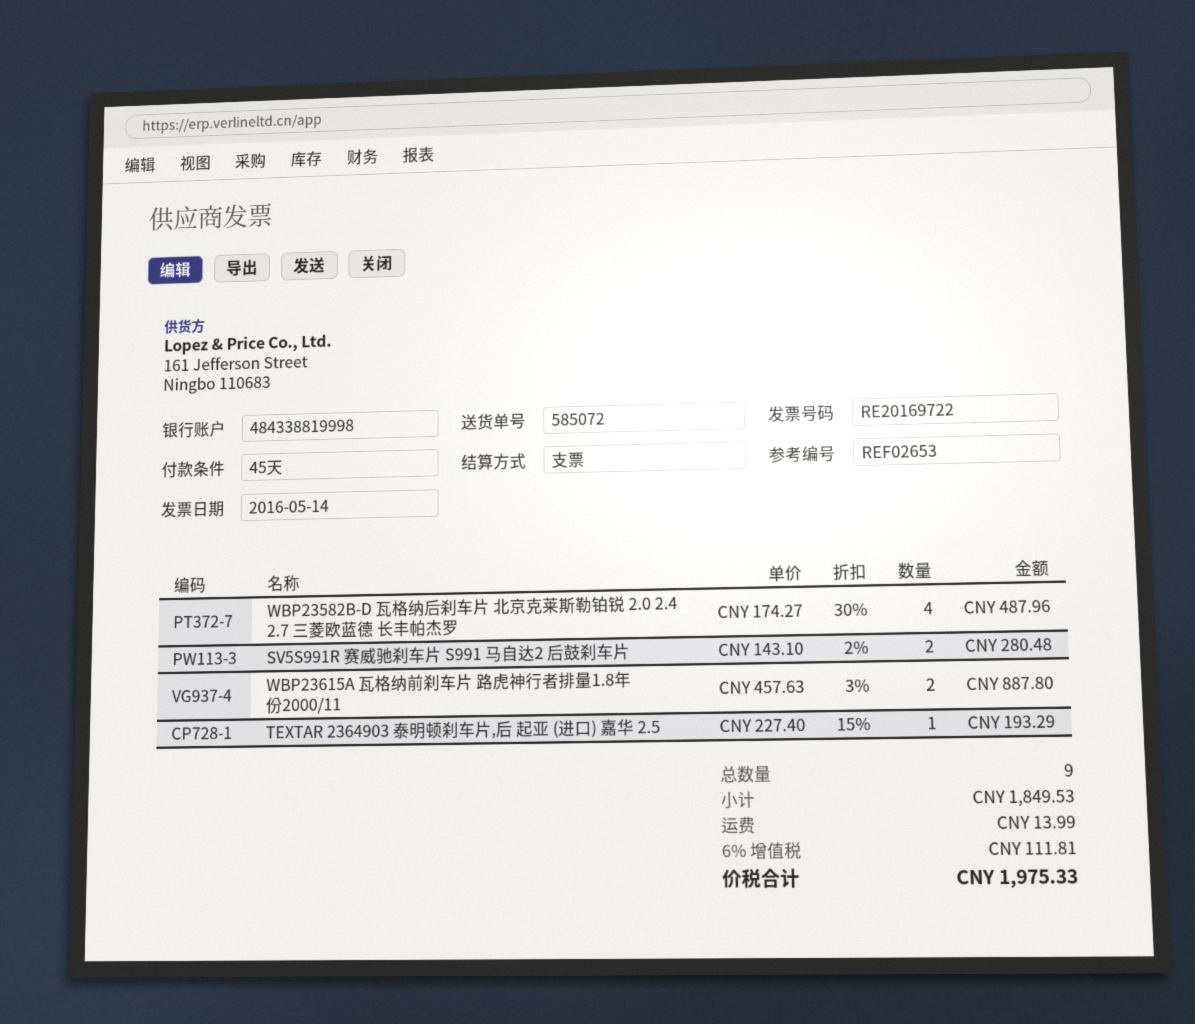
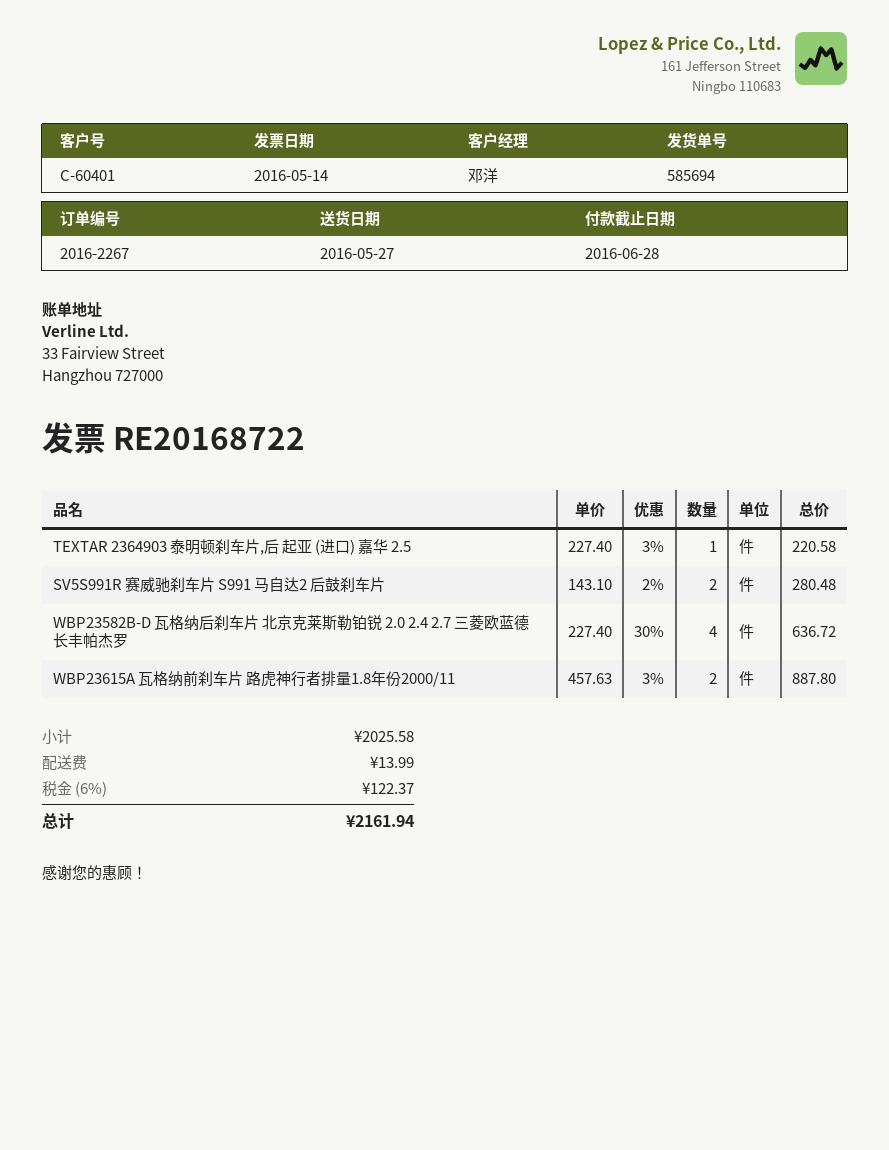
delivery note number: 585072 -> 585694
invoice number: RE20169722 -> RE20168722
WBP23582B-D 瓦格纳后刹车片 北京克莱斯勒铂锐 2.0 2.4 2.7 三菱欧蓝德 长丰帕杰罗: 4 x 174.27 - 30% = 487.96 -> 4 x 227.40 - 30% = 636.72
TEXTAR 2364903 泰明顿刹车片,后 起亚 (进口) 嘉华 2.5: 1 x 227.40 - 15% = 193.29 -> 1 x 227.40 - 3% = 220.58
subtotal: 1849.53 -> 2025.58
tax: 6% = 111.81 -> 6% = 122.37
total: 1975.33 -> 2161.94

